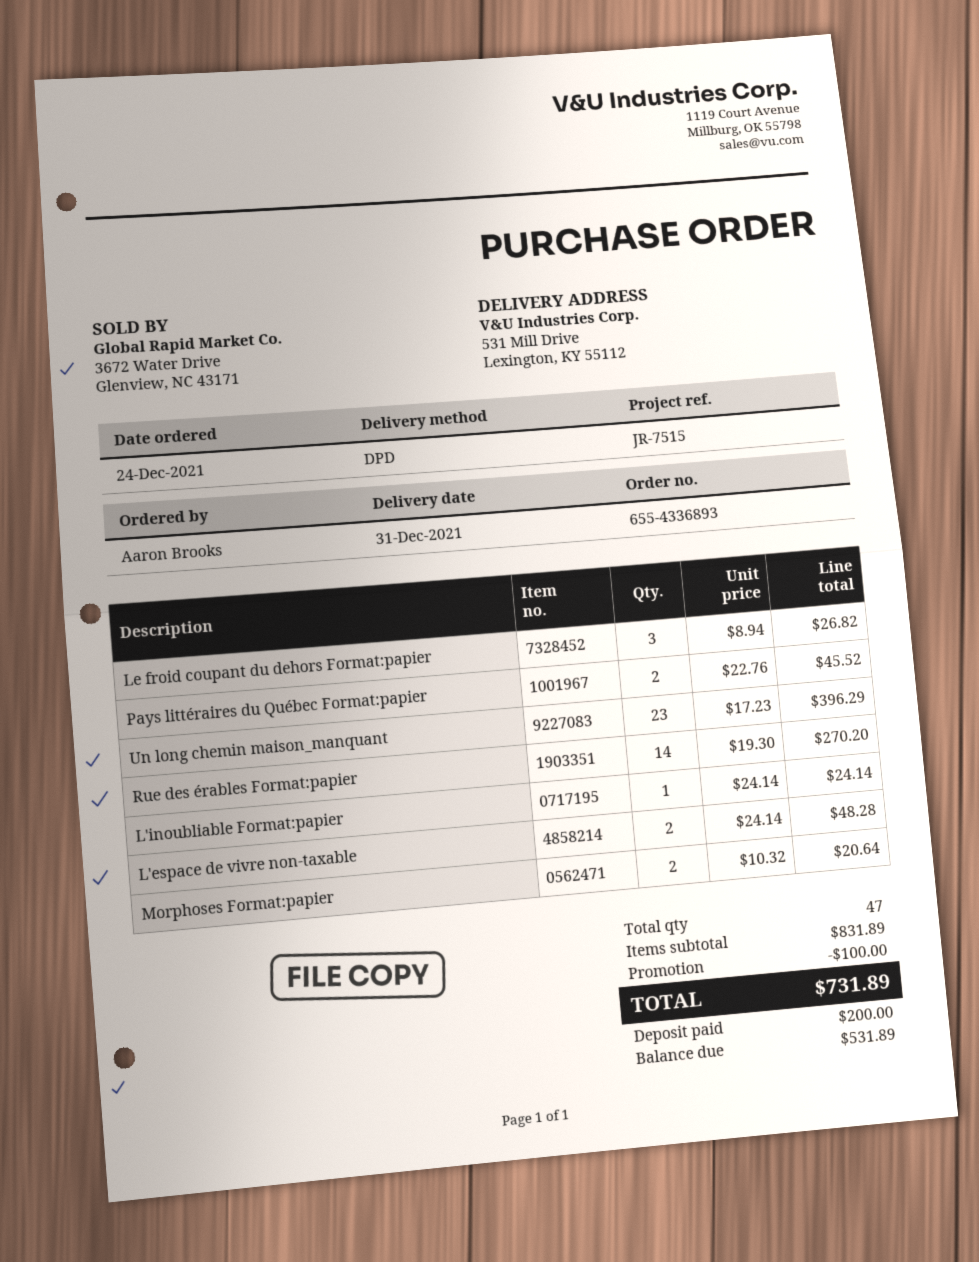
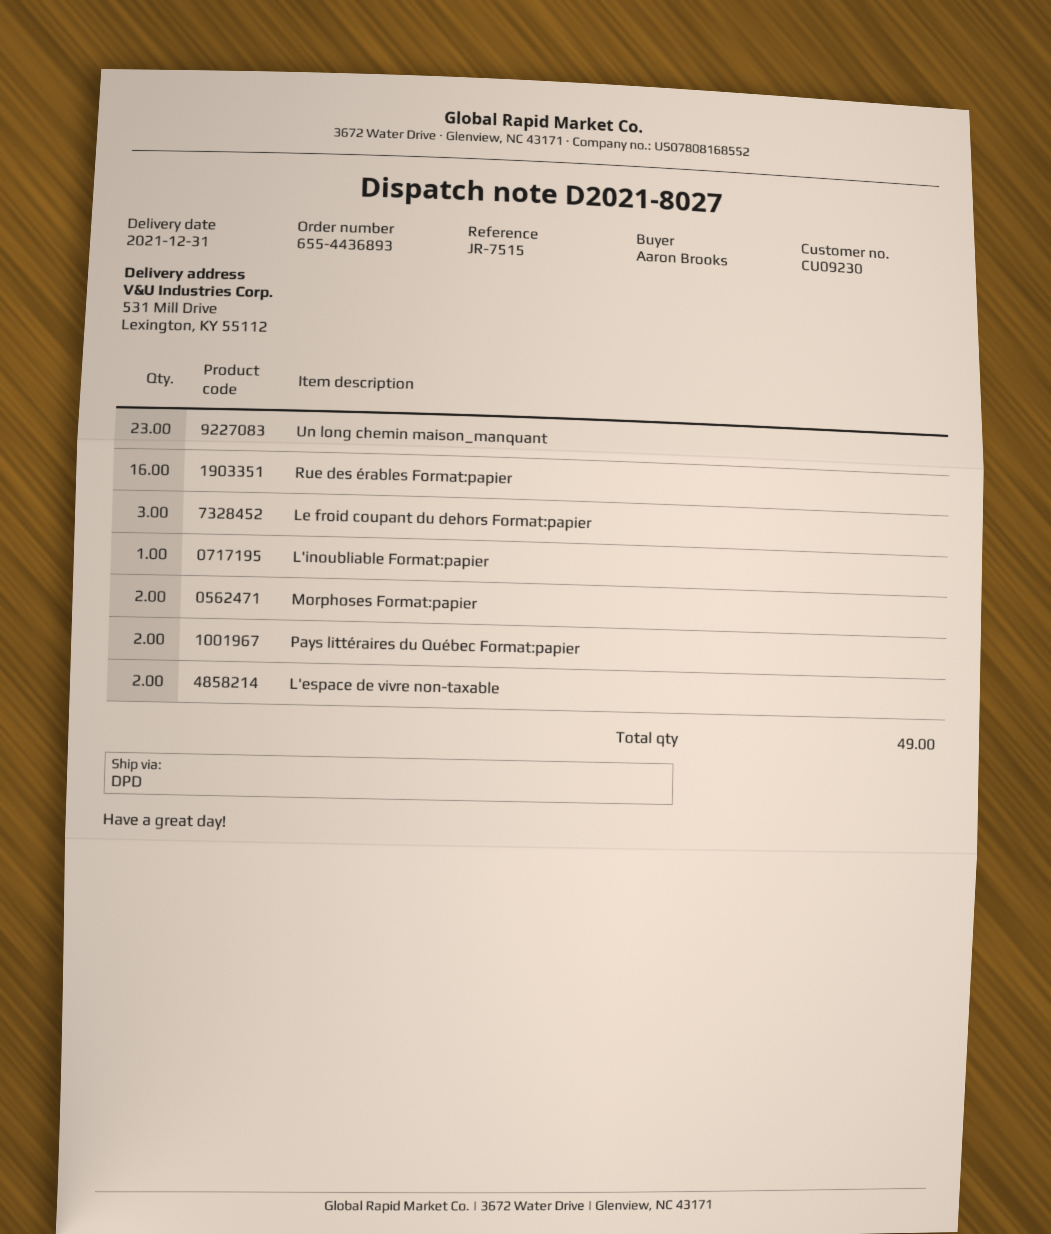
order number: 655-4336893 -> 655-4436893
Rue des érables Format:papier: 14 -> 16
total quantity: 47 -> 49

